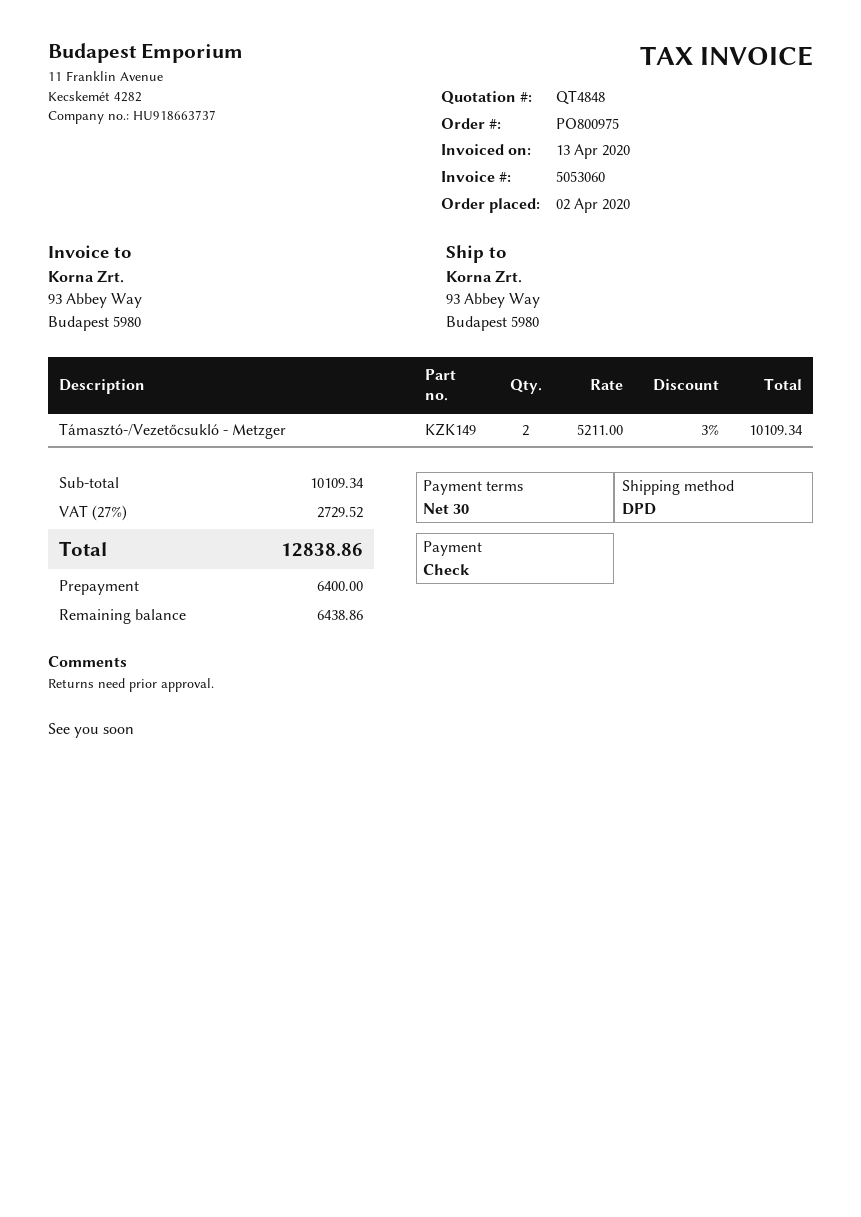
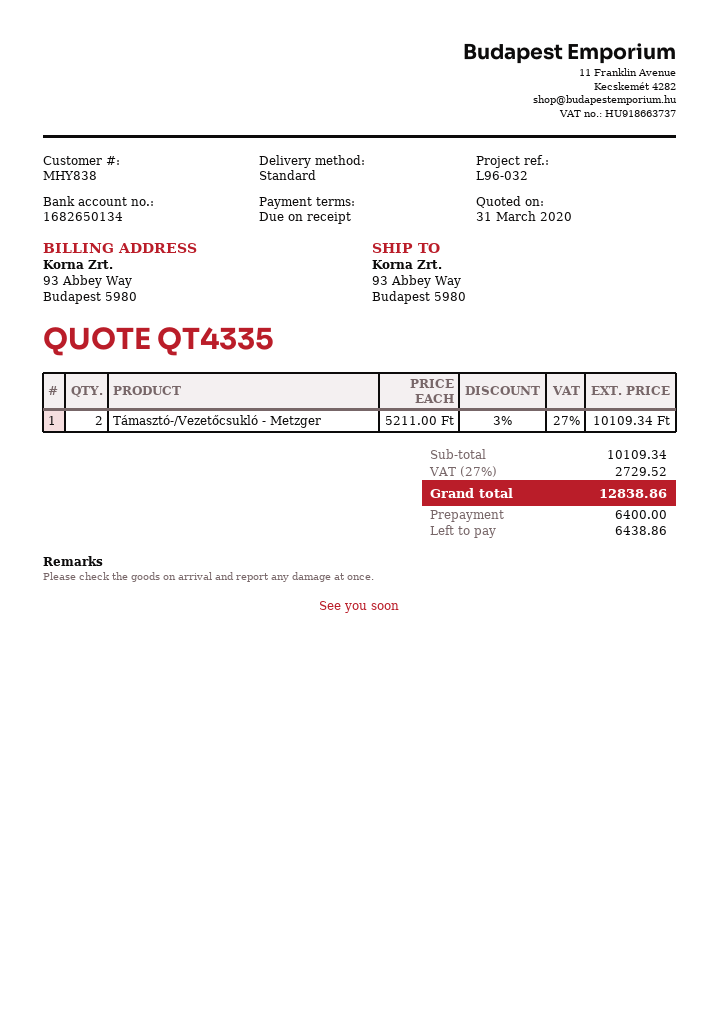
quote number: QT4848 -> QT4335
payment terms: 30 days -> on receipt
shipping method: DPD -> standard

